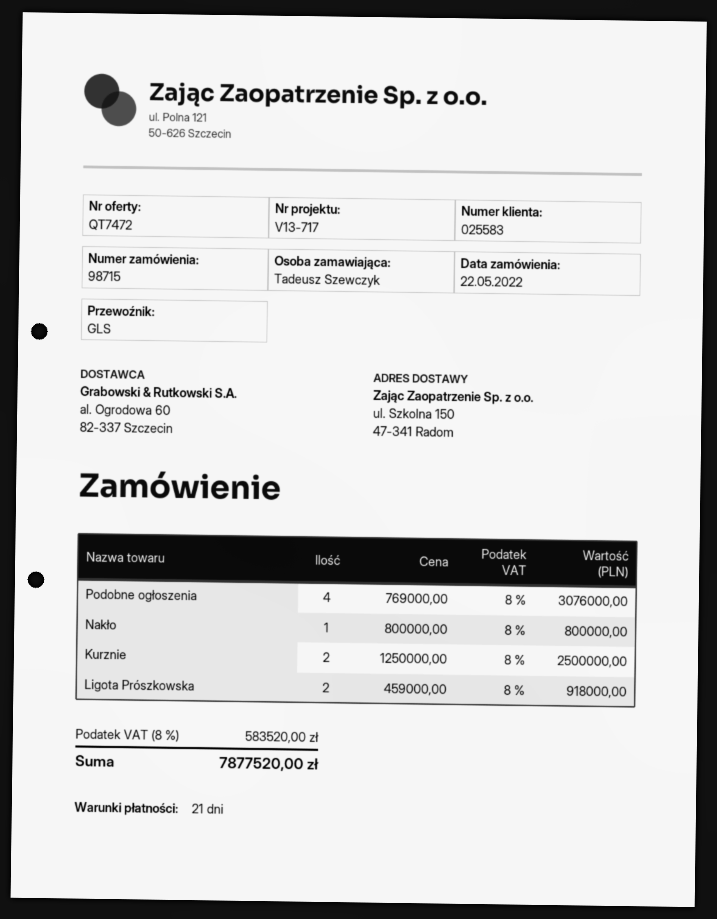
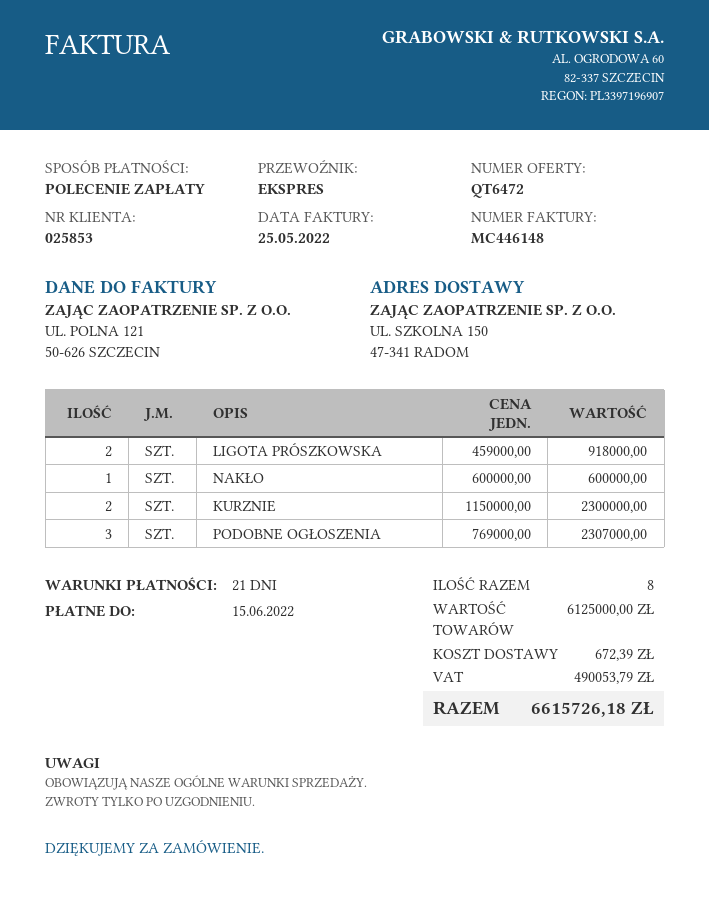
quote number: QT7472 -> QT6472
customer number: 025583 -> 025853
shipping method: GLS -> express
Podobne ogłoszenia: 4 x 769000.00 = 3076000.00 -> 3 x 769000.00 = 2307000.00
Nakło: 1 x 800000.00 = 800000.00 -> 1 x 600000.00 = 600000.00
Kurznie: 2 x 1250000.00 = 2500000.00 -> 2 x 1150000.00 = 2300000.00
shipping: none -> 672.39
tax: 583520.00 -> 490053.79
total: 7877520.00 -> 6615726.18

